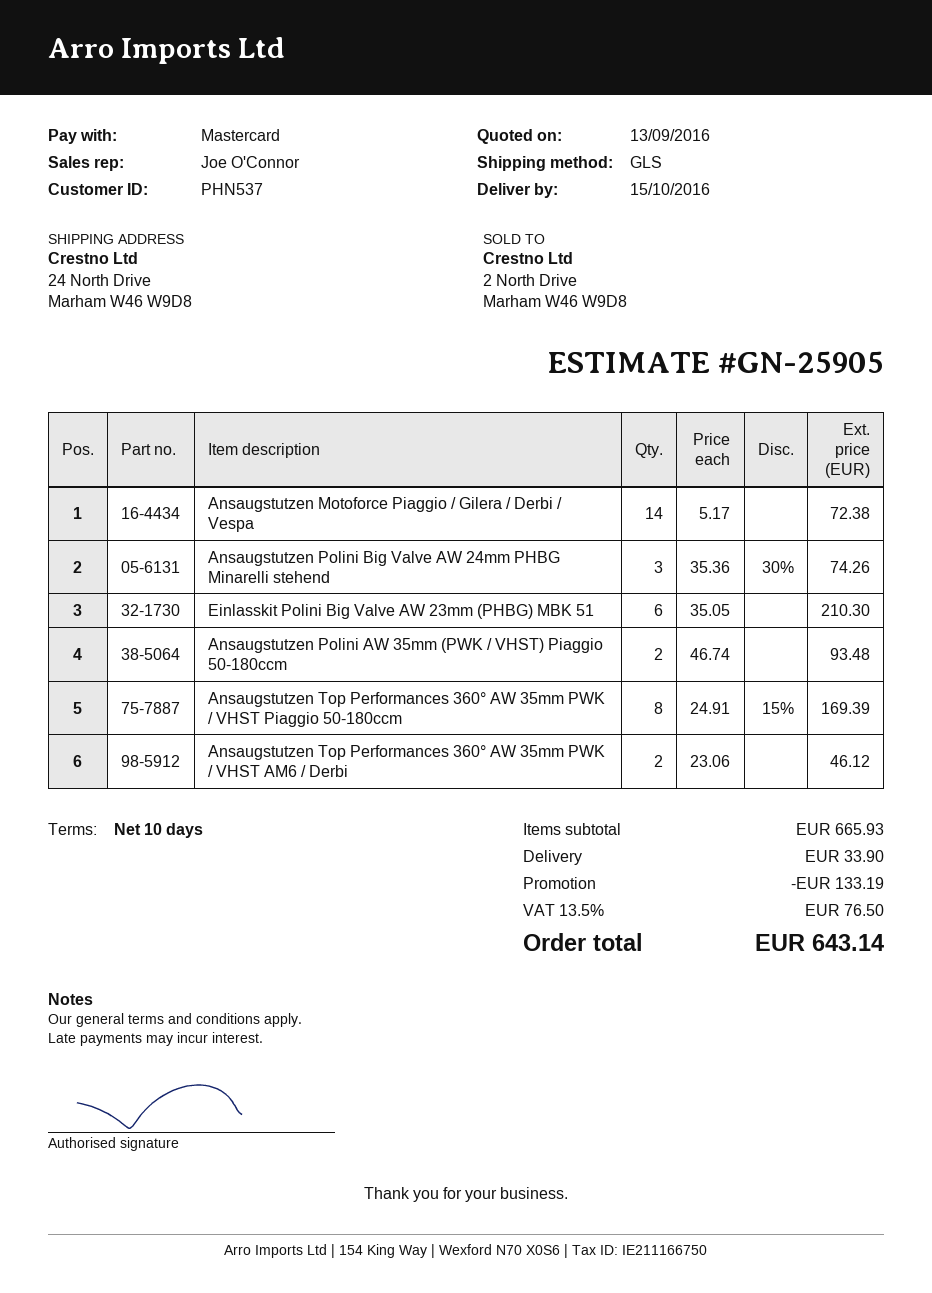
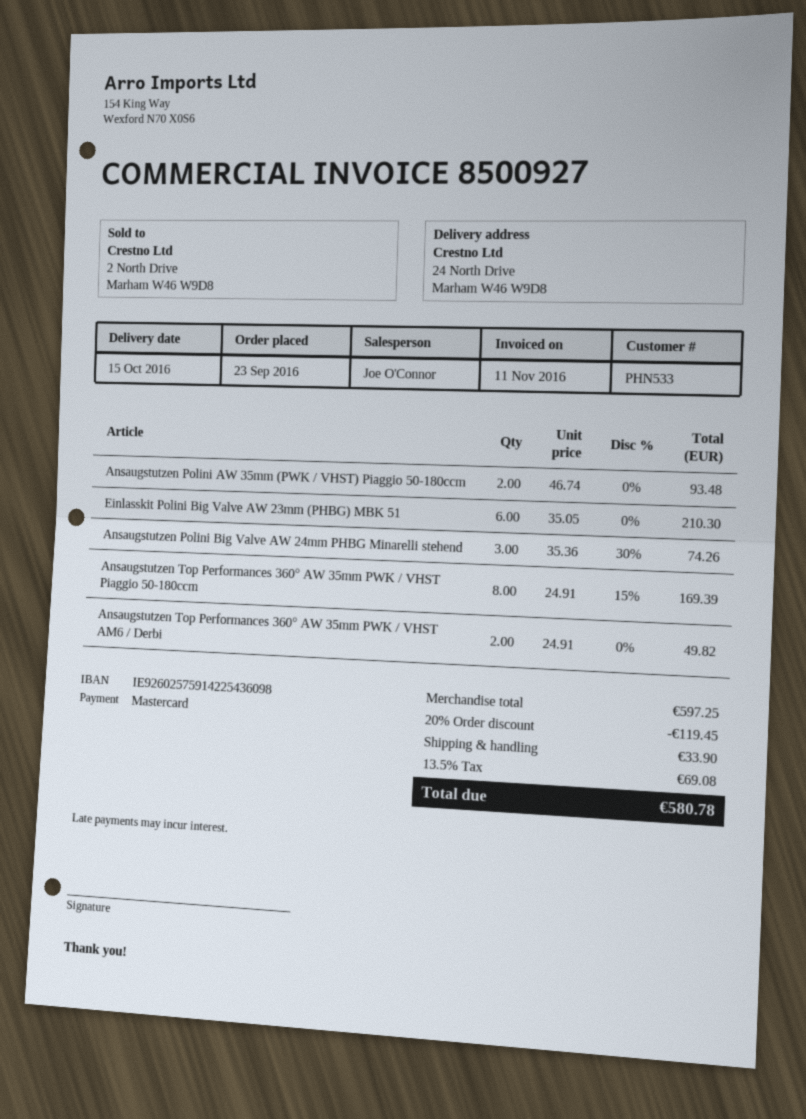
customer number: PHN537 -> PHN533
Ansaugstutzen Motoforce Piaggio / Gilera / Derbi / Vespa: 14 x 5.17 = 72.38 -> none
Ansaugstutzen Top Performances 360° AW 35mm PWK / VHST AM6 / Derbi: 2 x 23.06 = 46.12 -> 2 x 24.91 = 49.82
subtotal: 665.93 -> 597.25
discount: 133.19 -> 119.45
tax: 13.5% = 76.50 -> 13.5% = 69.08
total: 643.14 -> 580.78

